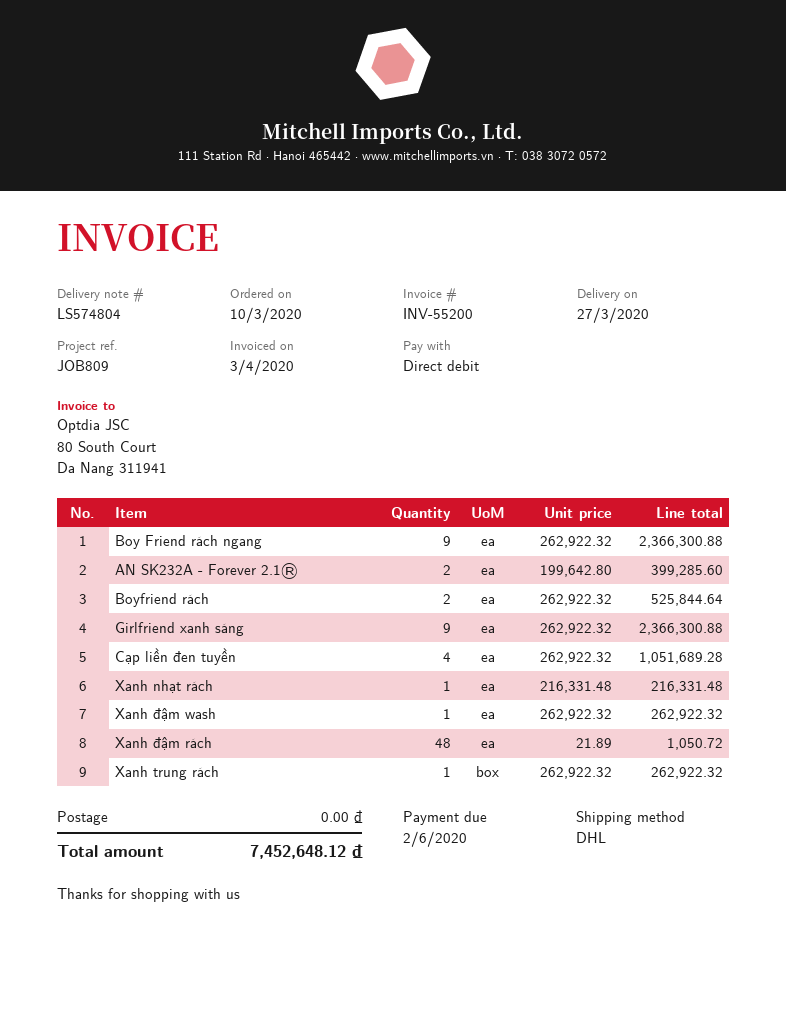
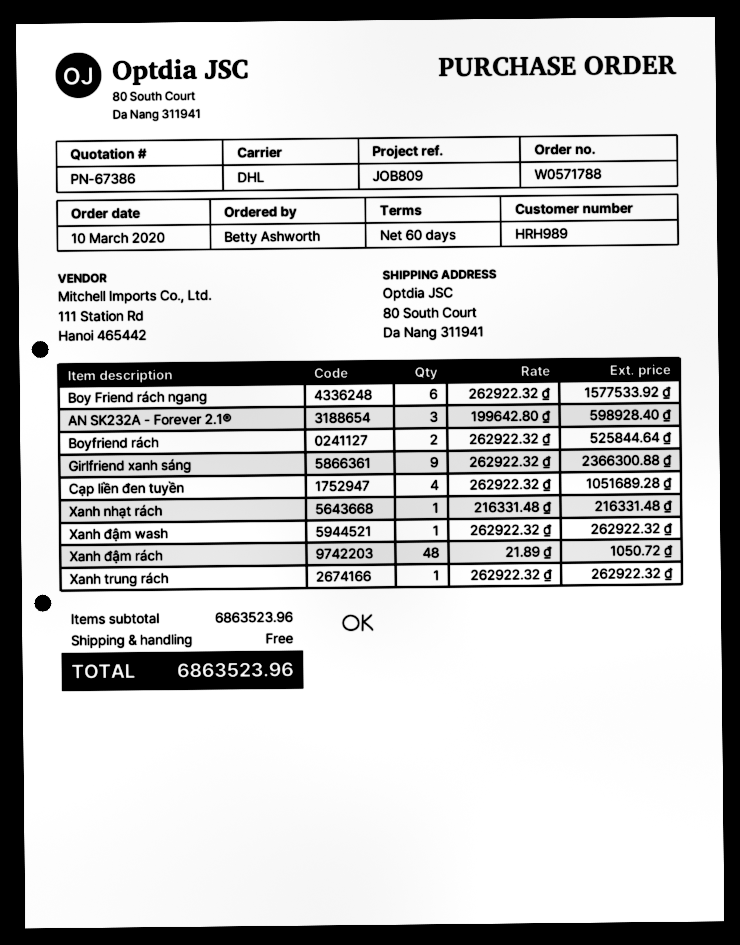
Boy Friend rách ngang: 9 x 262922.32 = 2366300.88 -> 6 x 262922.32 = 1577533.92
AN SK232A - Forever 2.1®: 2 x 199642.80 = 399285.60 -> 3 x 199642.80 = 598928.40
total: 7452648.12 -> 6863523.96

